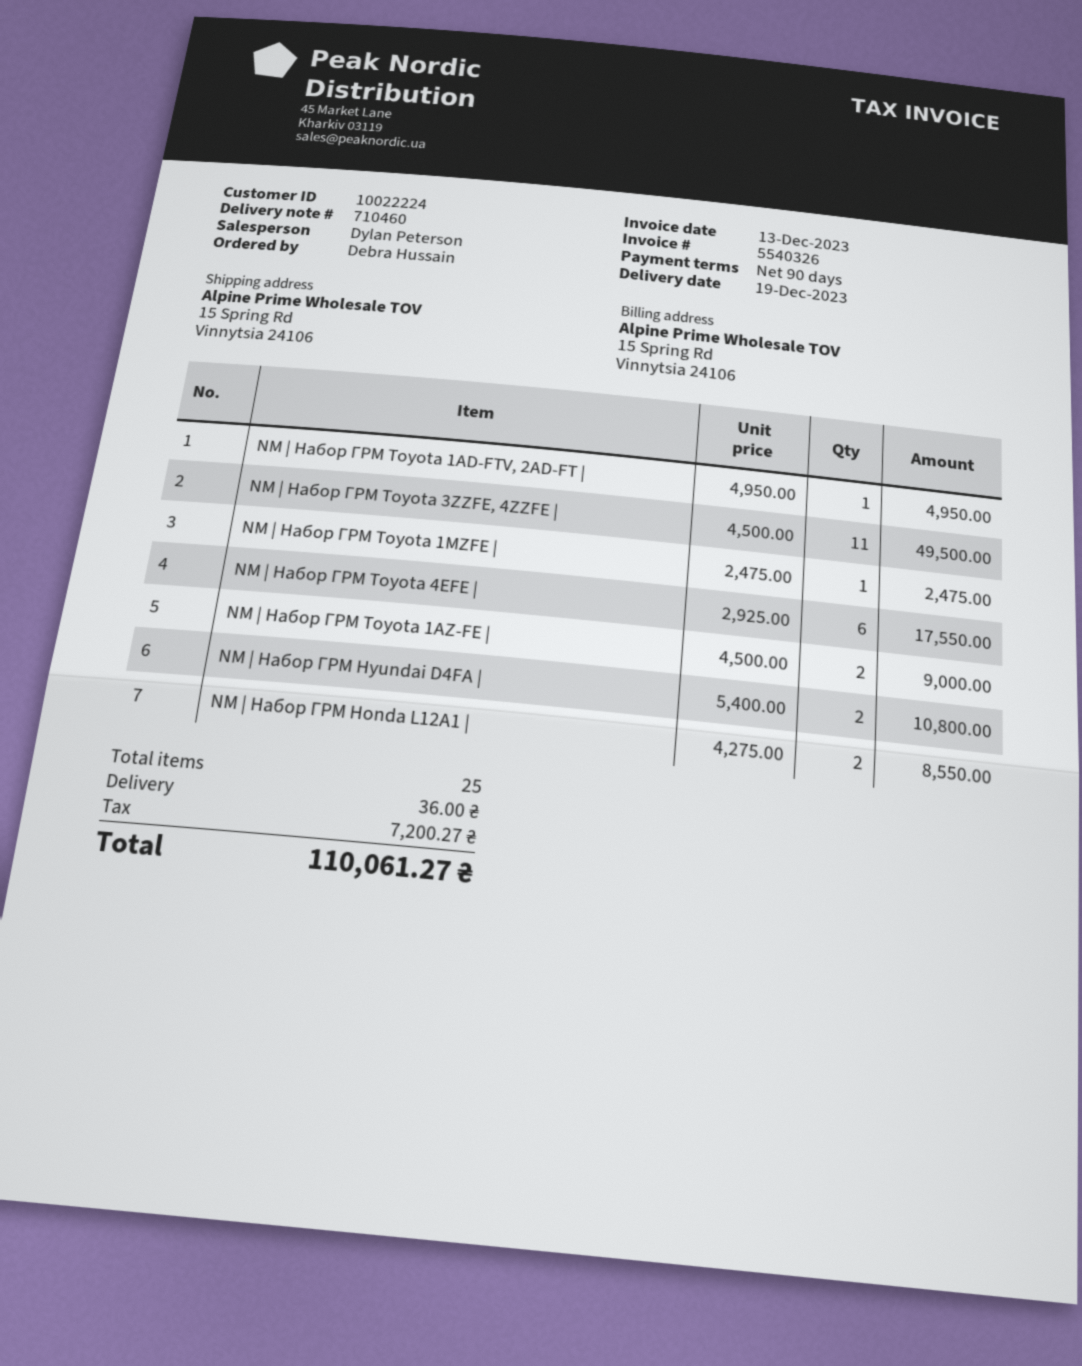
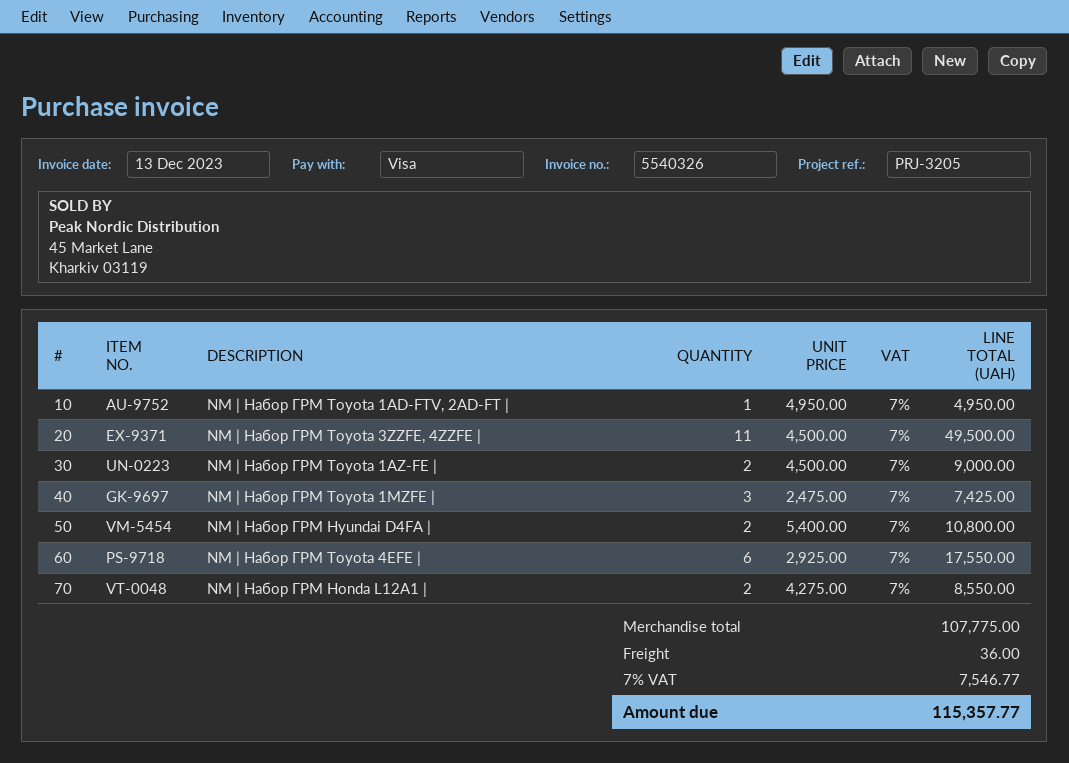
NM | Набор ГРМ Toyota 1MZFE |: 1 x 2475.00 = 2475.00 -> 3 x 2475.00 = 7425.00
tax: 7200.27 -> 7546.77
total: 110061.27 -> 115357.77

